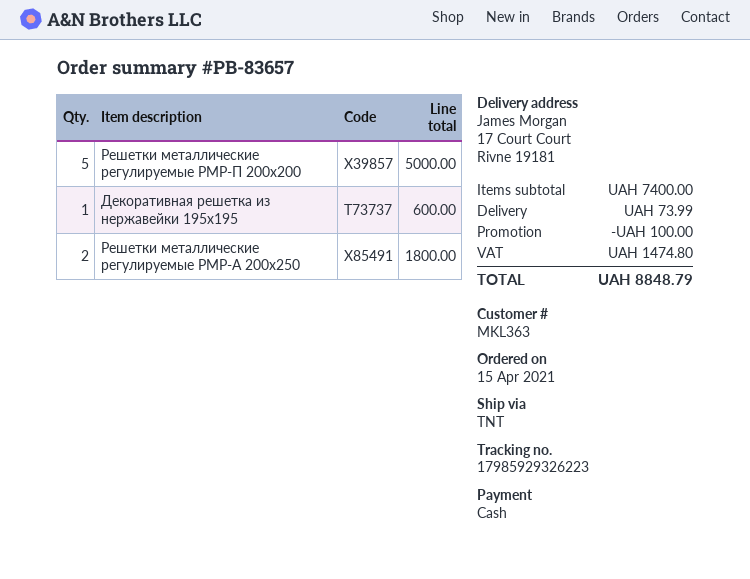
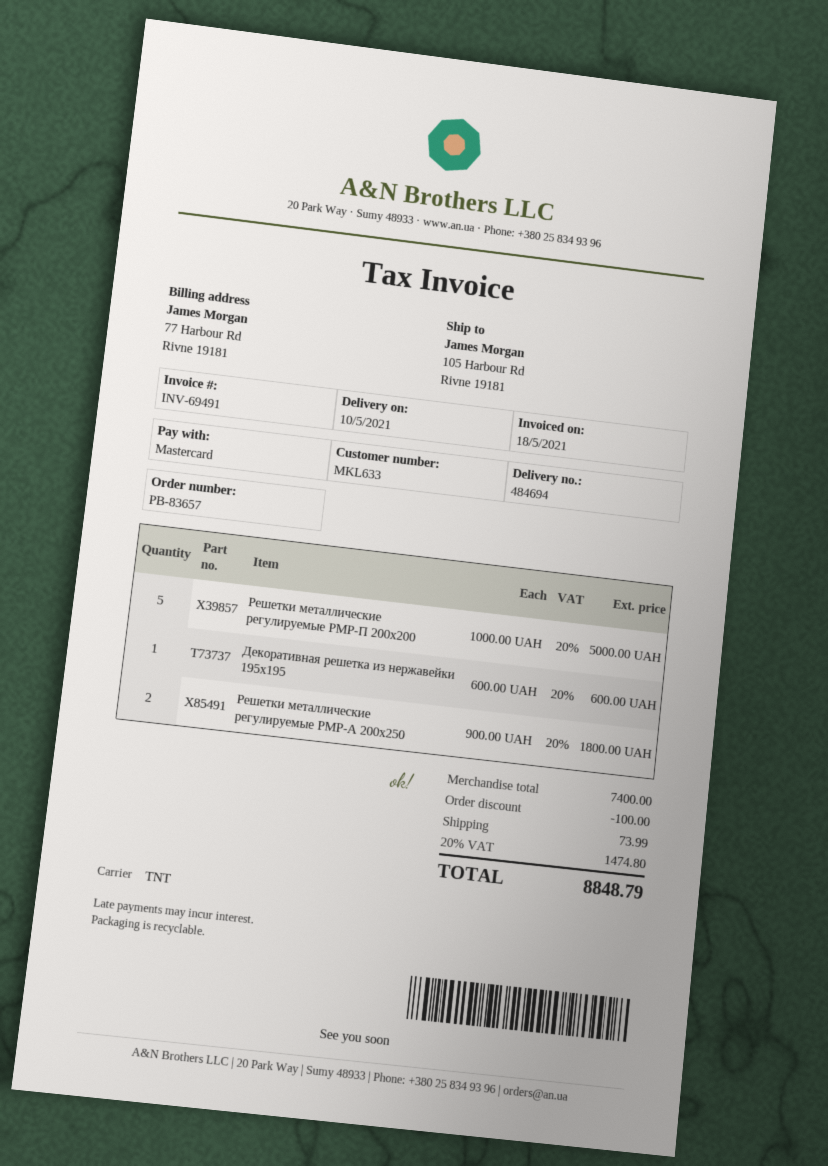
customer number: MKL363 -> MKL633
payment method: cash -> Mastercard
ship to: 17 Court Court, Rivne 19181 -> 105 Harbour Rd, Rivne 19181

